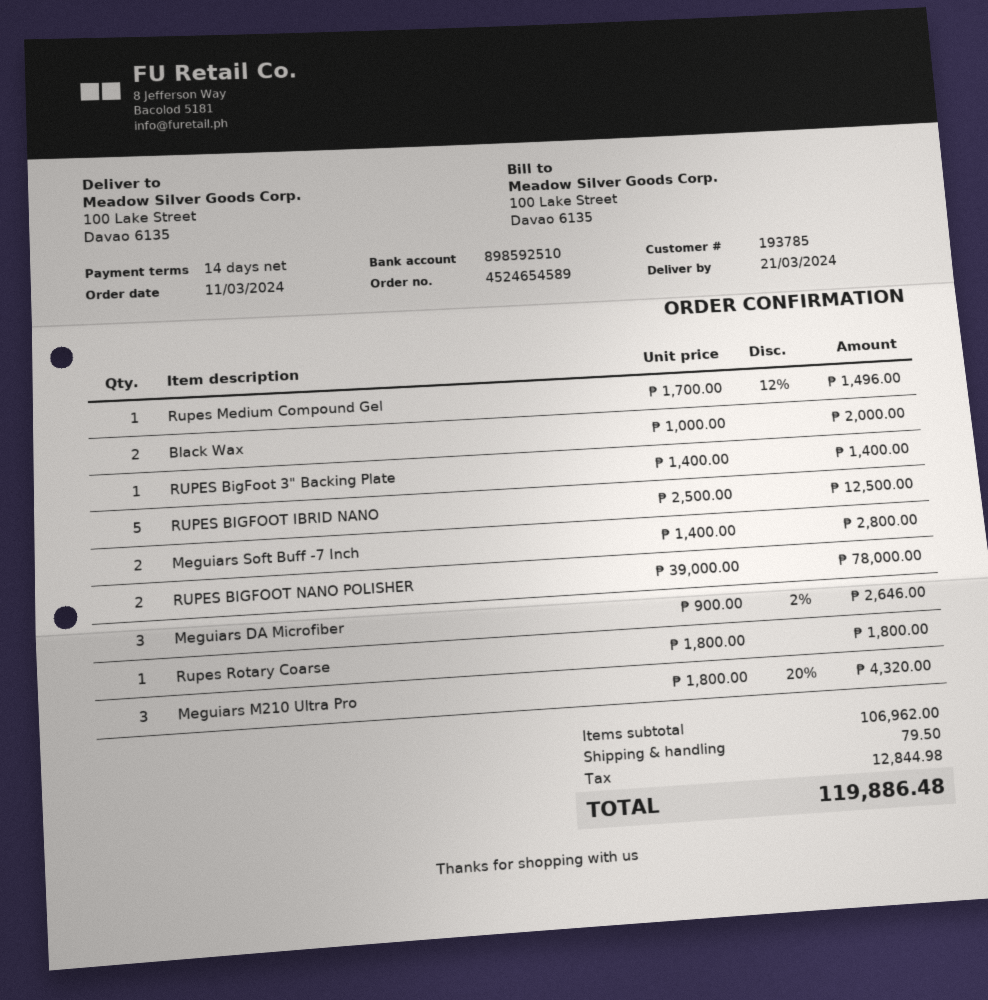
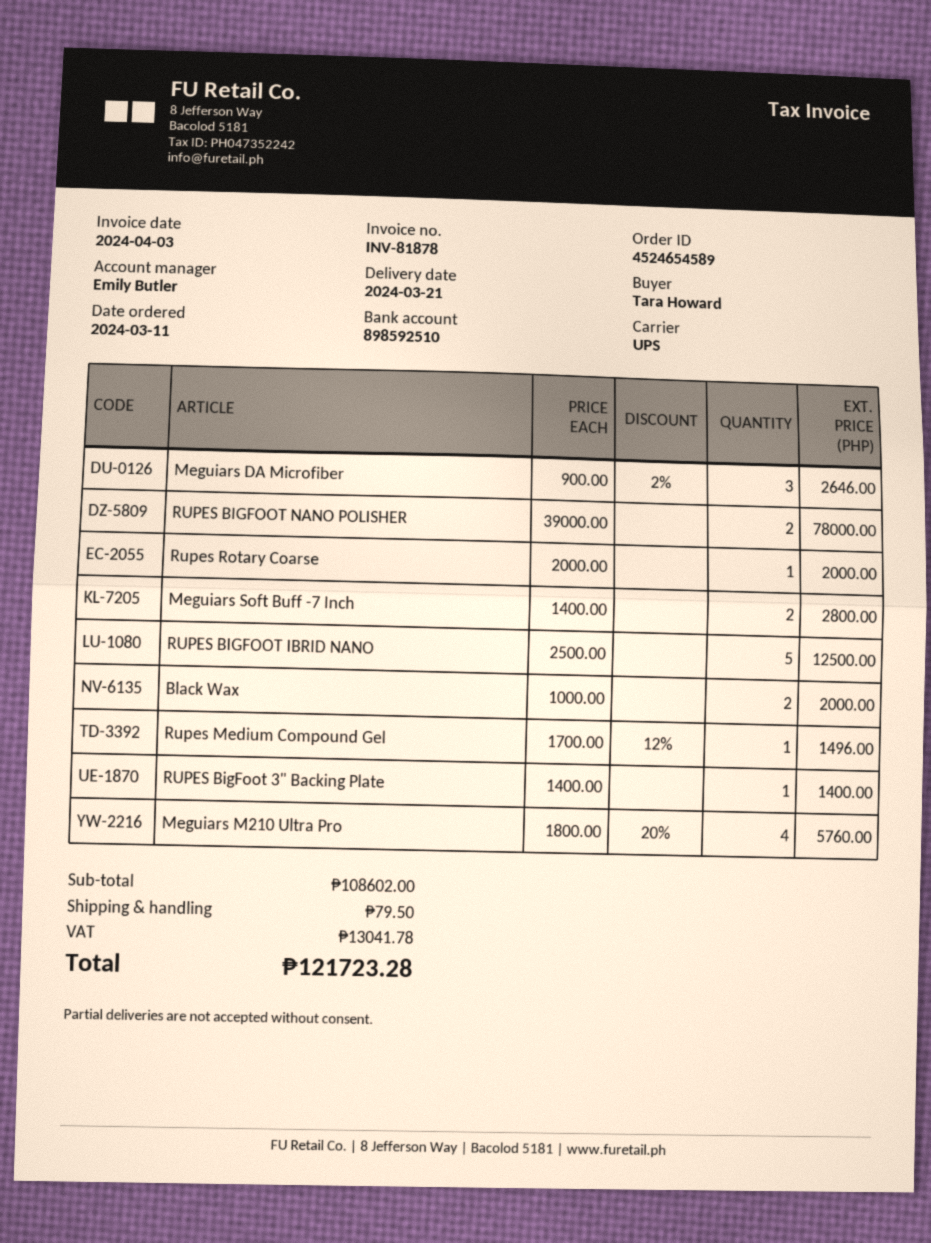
Rupes Rotary Coarse: 1 x 1800.00 = 1800.00 -> 1 x 2000.00 = 2000.00
Meguiars M210 Ultra Pro: 3 x 1800.00 - 20% = 4320.00 -> 4 x 1800.00 - 20% = 5760.00
subtotal: 106962.00 -> 108602.00
tax: 12844.98 -> 13041.78
total: 119886.48 -> 121723.28

